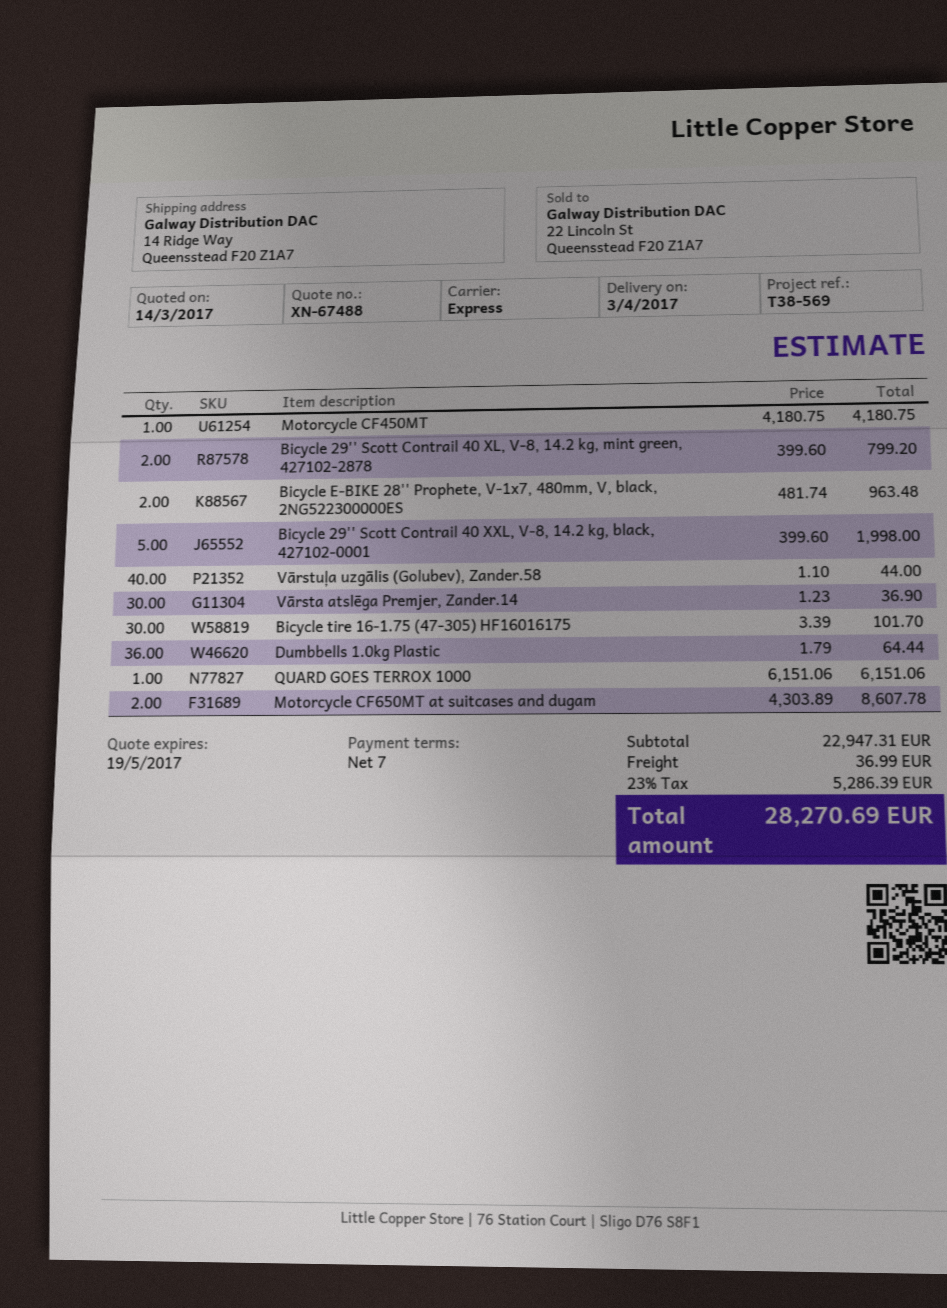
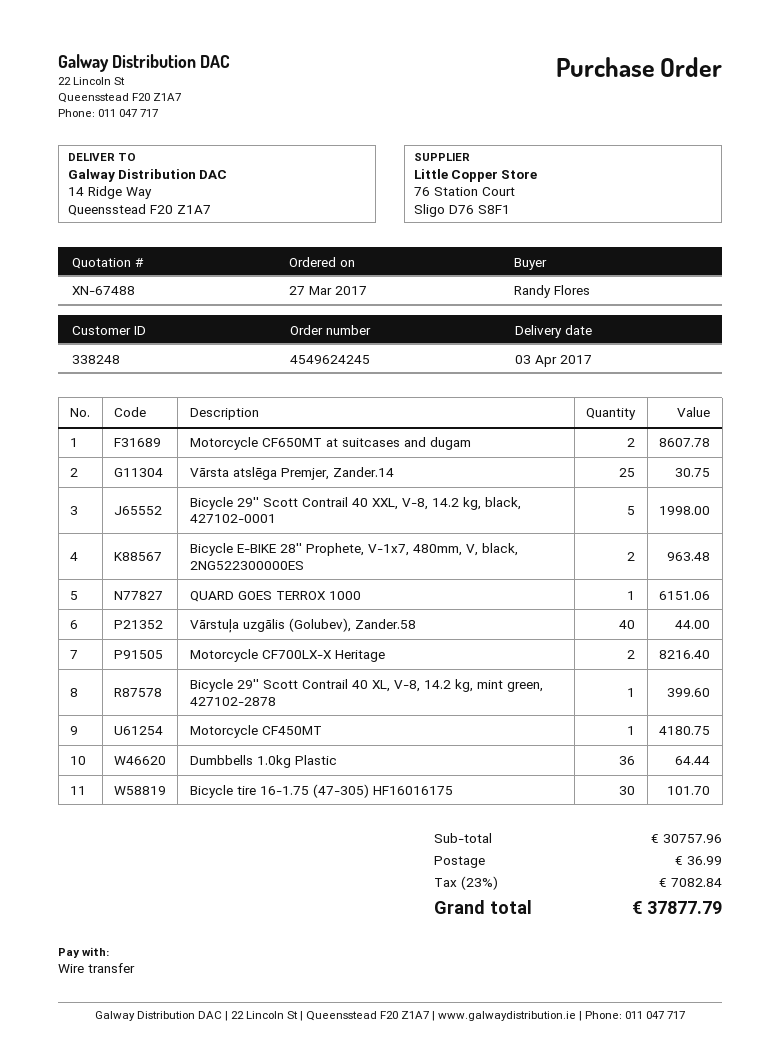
Bicycle 29'' Scott Contrail 40 XL, V-8, 14.2 kg, mint green, 427102-2878: 2 for 799.20 -> 1 for 399.60
Vārsta atslēga Premjer, Zander.14: 30 for 36.90 -> 25 for 30.75
Motorcycle CF700LX-X Heritage: none -> 2 for 8216.40
subtotal: 22947.31 -> 30757.96
tax: 23% = 5286.39 -> 23% = 7082.84
total: 28270.69 -> 37877.79

